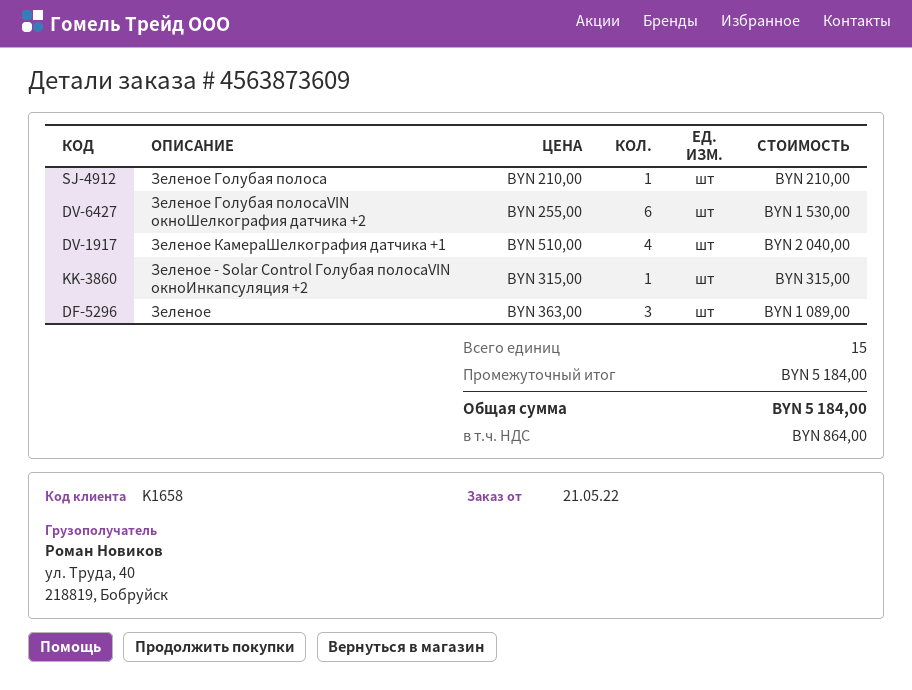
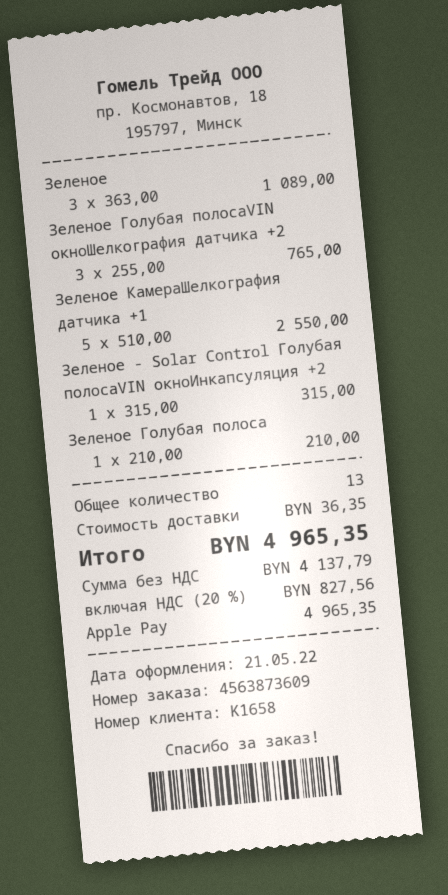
Зеленое Голубая полосаVIN окноШелкография датчика +2: 6 x 255.00 = 1530.00 -> 3 x 255.00 = 765.00
Зеленое КамераШелкография датчика +1: 4 x 510.00 = 2040.00 -> 5 x 510.00 = 2550.00
total quantity: 15 -> 13
shipping: none -> 36.35
tax: 864.00 -> 827.56
total: 5184.00 -> 4965.35

